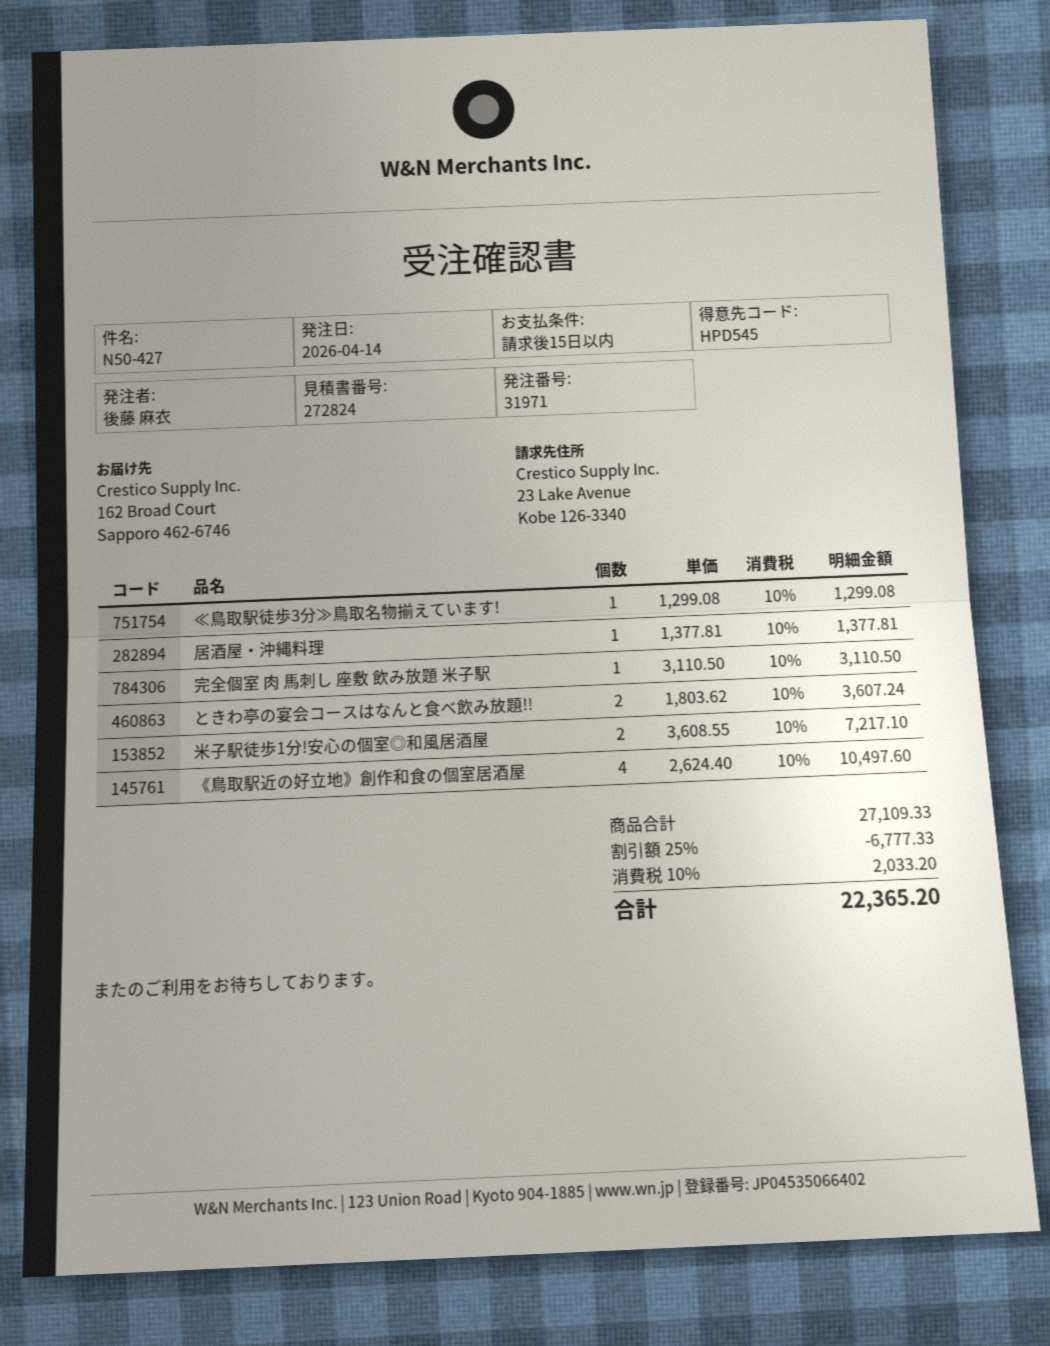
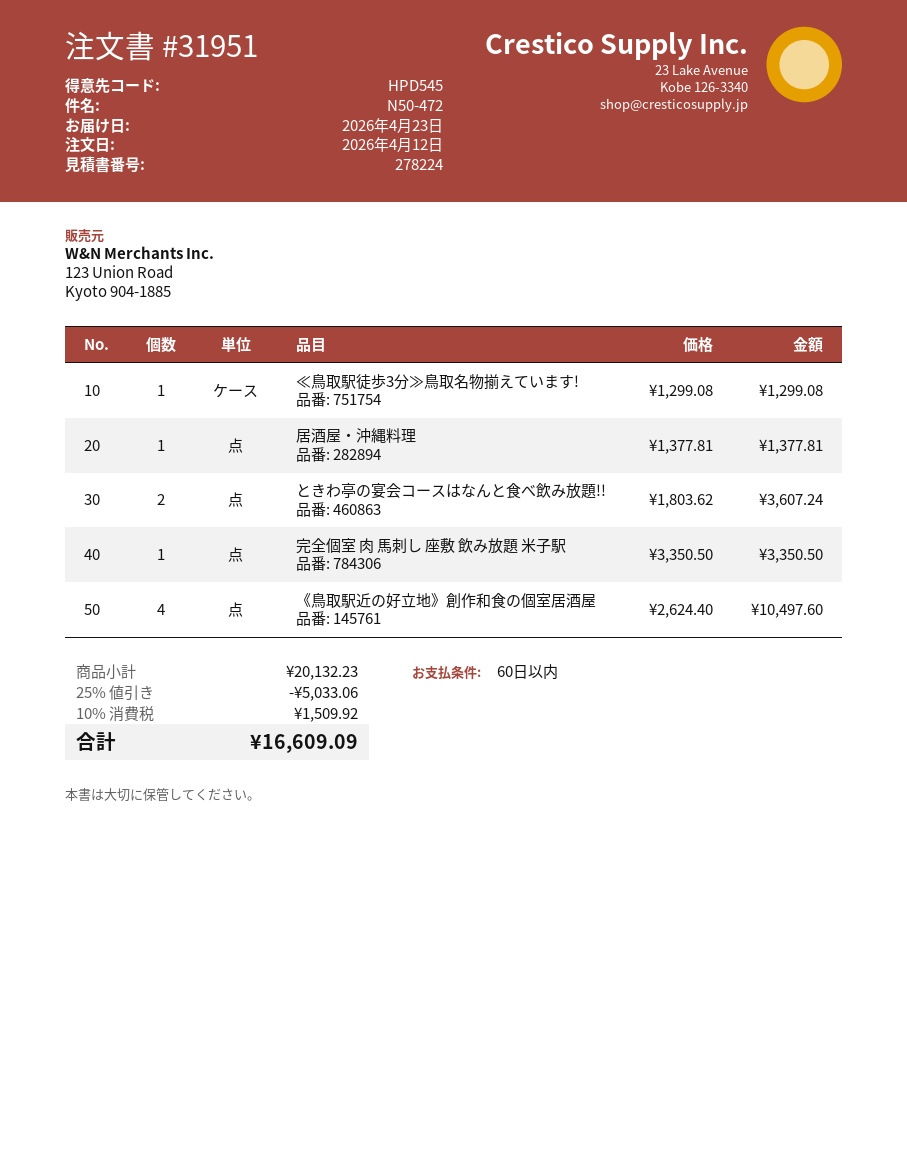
quote number: 272824 -> 278224
order number: 31971 -> 31951
order date: 2026-04-14 -> 2026-04-12
payment terms: 15 days -> 60 days
reference: N50-427 -> N50-472
完全個室 肉 馬刺し 座敷 飲み放題 米子駅: 1 x 3110.50 = 3110.50 -> 1 x 3350.50 = 3350.50
米子駅徒歩1分!安心の個室◎和風居酒屋: 2 x 3608.55 = 7217.10 -> none
subtotal: 27109.33 -> 20132.23
discount: 25% = 6777.33 -> 25% = 5033.06
tax: 10% = 2033.20 -> 10% = 1509.92
total: 22365.20 -> 16609.09

